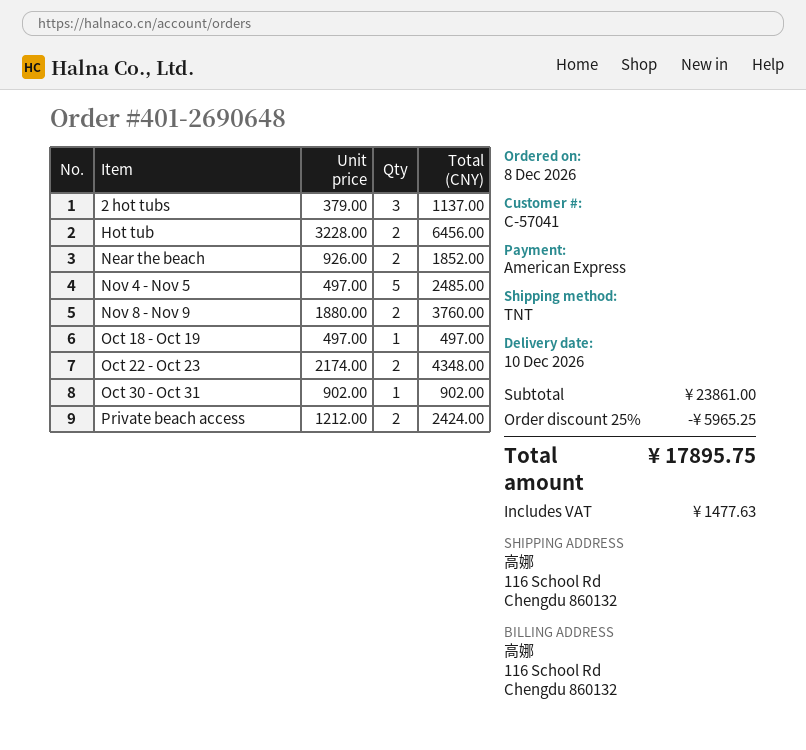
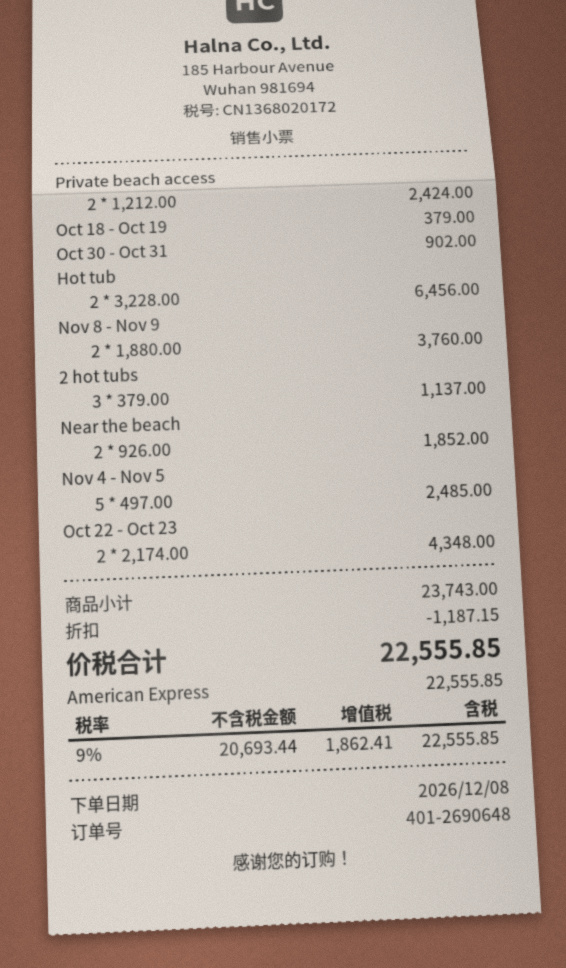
Oct 18 - Oct 19: 1 x 497.00 = 497.00 -> 1 x 379.00 = 379.00
subtotal: 23861.00 -> 23743.00
discount: 5965.25 -> 1187.15
tax: 1477.63 -> 1862.41
total: 17895.75 -> 22555.85

